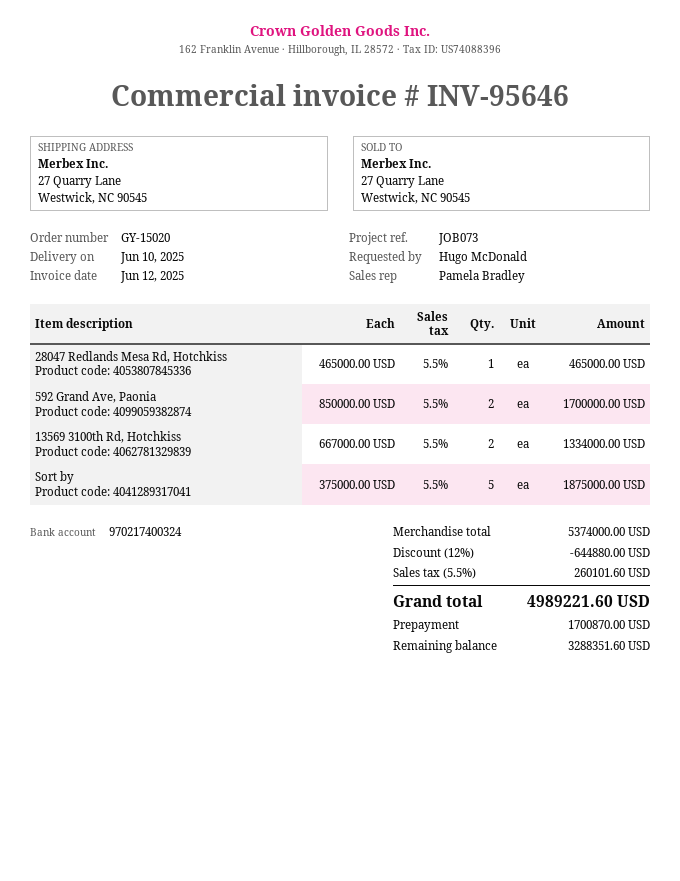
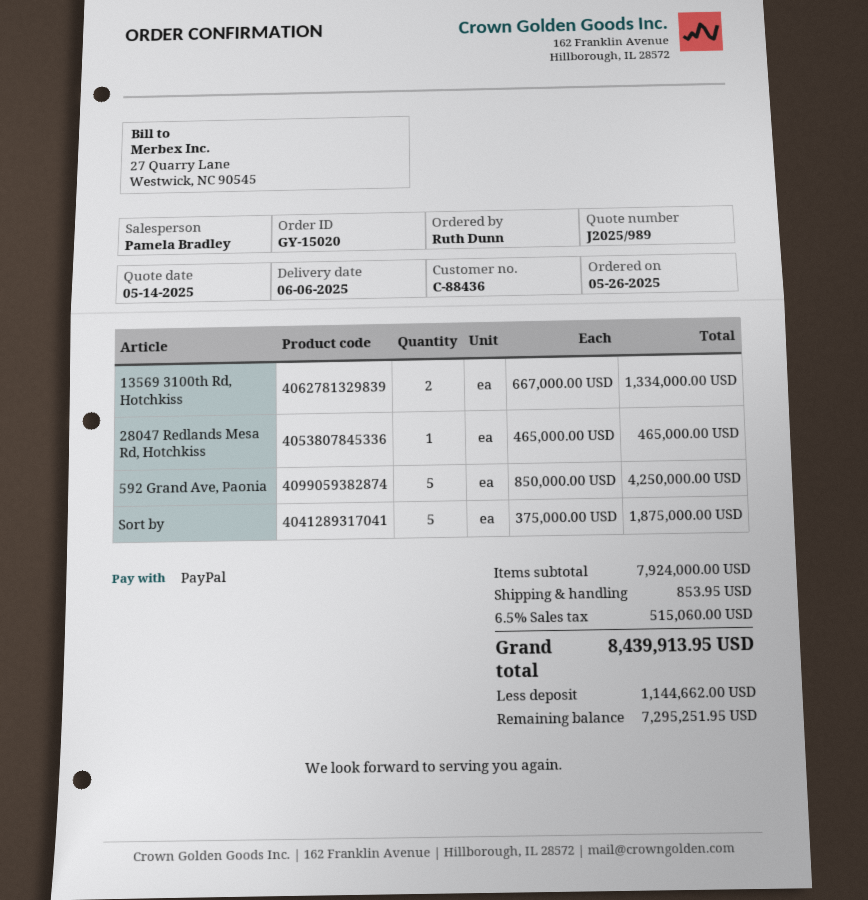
delivery date: 2025-06-10 -> 2025-06-06
ordered by: Hugo McDonald -> Ruth Dunn
592 Grand Ave, Paonia: 2 x 850000.00 = 1700000.00 -> 5 x 850000.00 = 4250000.00
subtotal: 5374000.00 -> 7924000.00
discount: 12% = 644880.00 -> none
shipping: none -> 853.95
tax: 5.5% = 260101.60 -> 6.5% = 515060.00
total: 4989221.60 -> 8439913.95
deposit: 1700870.00 -> 1144662.00
balance: 3288351.60 -> 7295251.95

